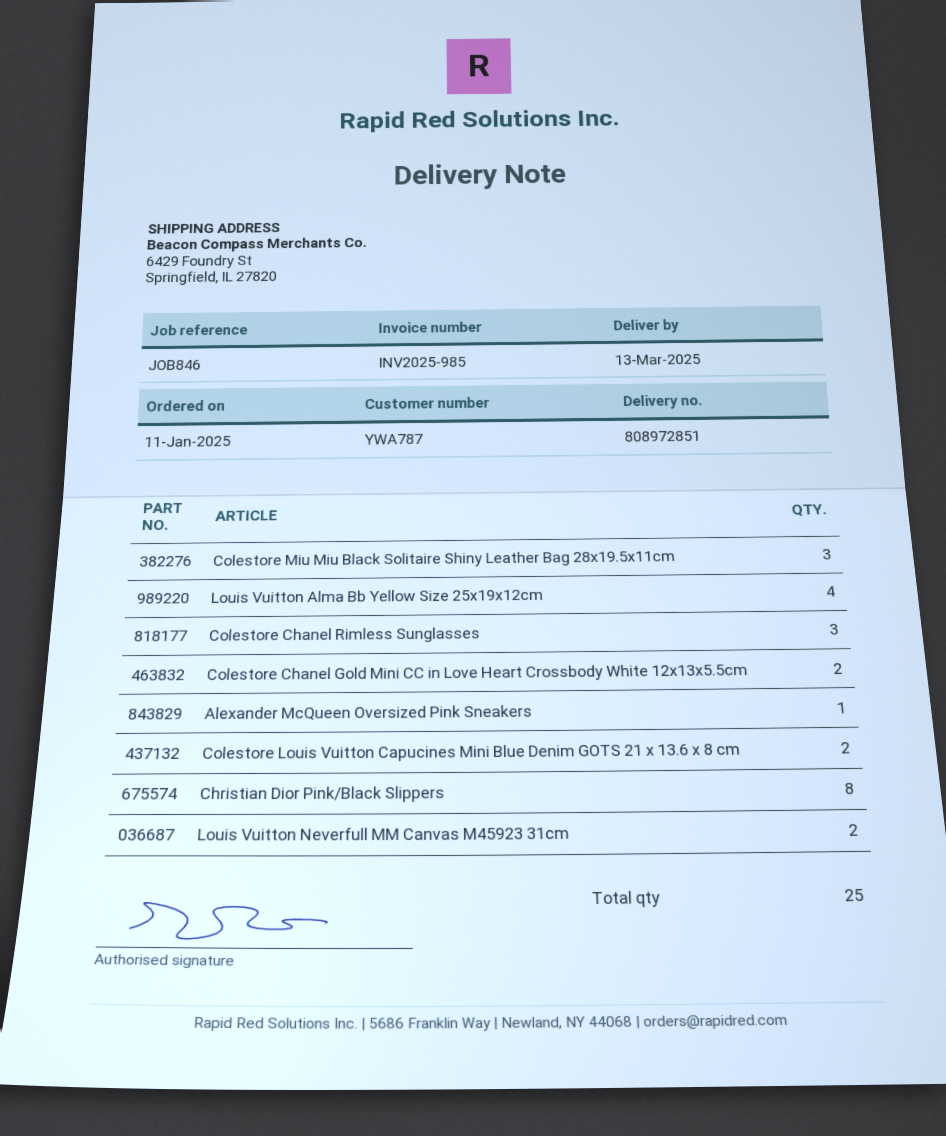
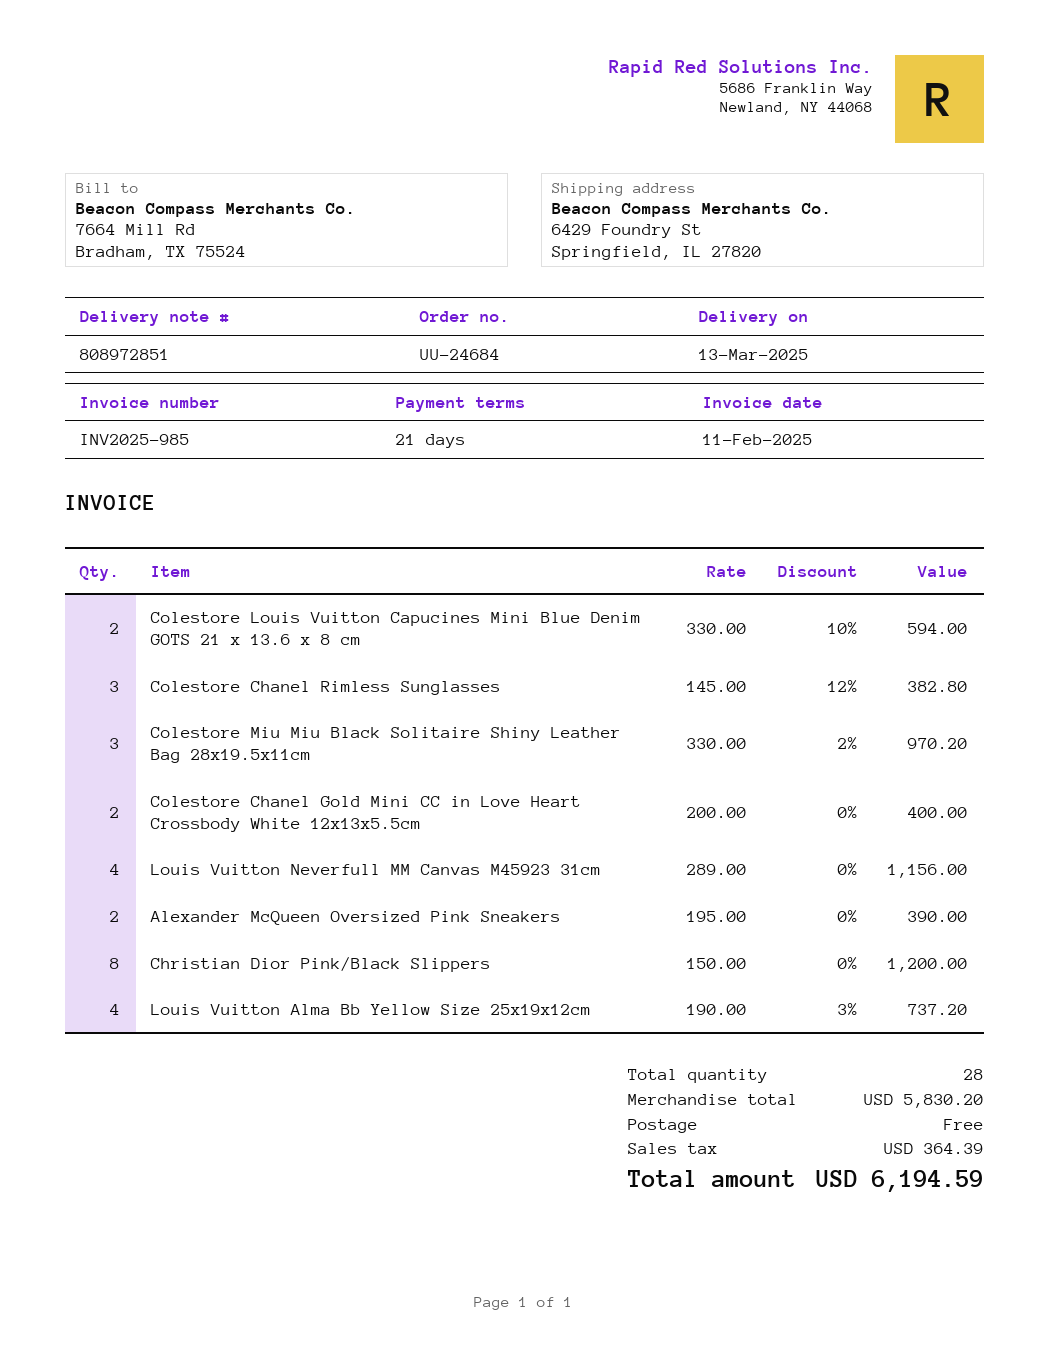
Alexander McQueen Oversized Pink Sneakers: 1 -> 2
Louis Vuitton Neverfull MM Canvas M45923 31cm: 2 -> 4
total quantity: 25 -> 28

